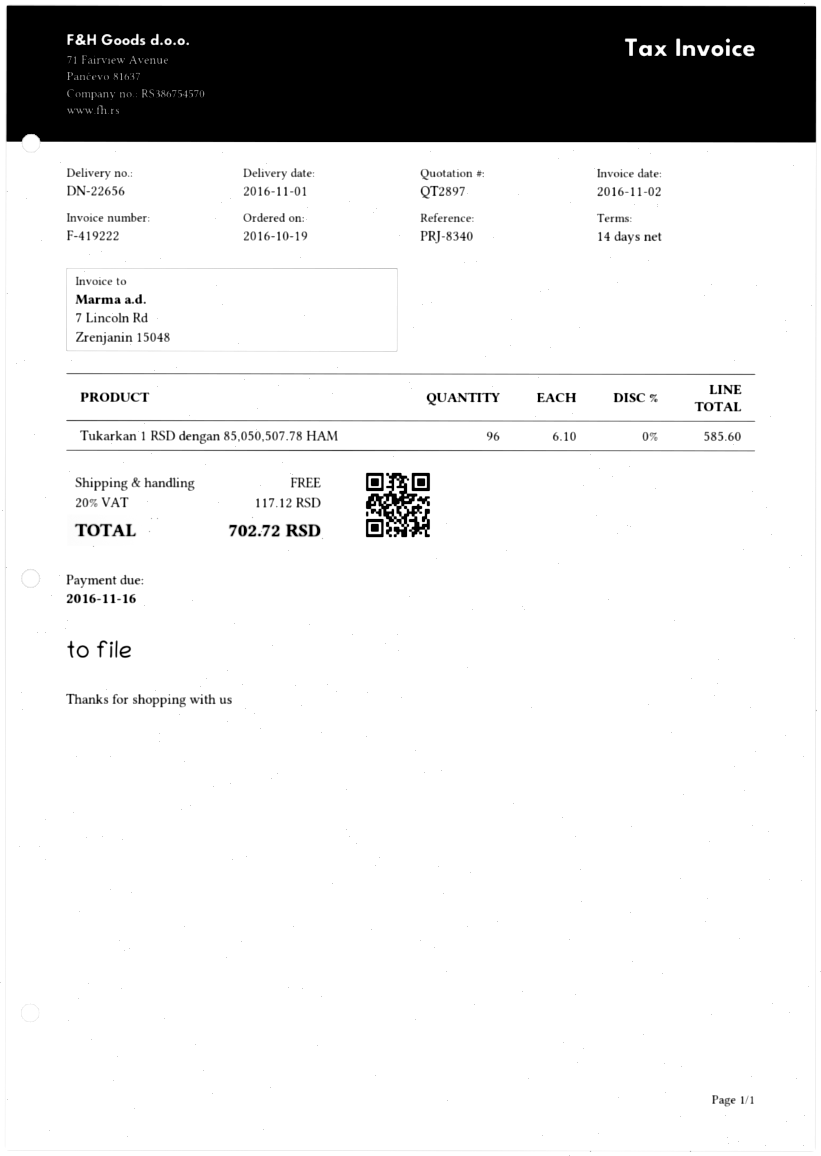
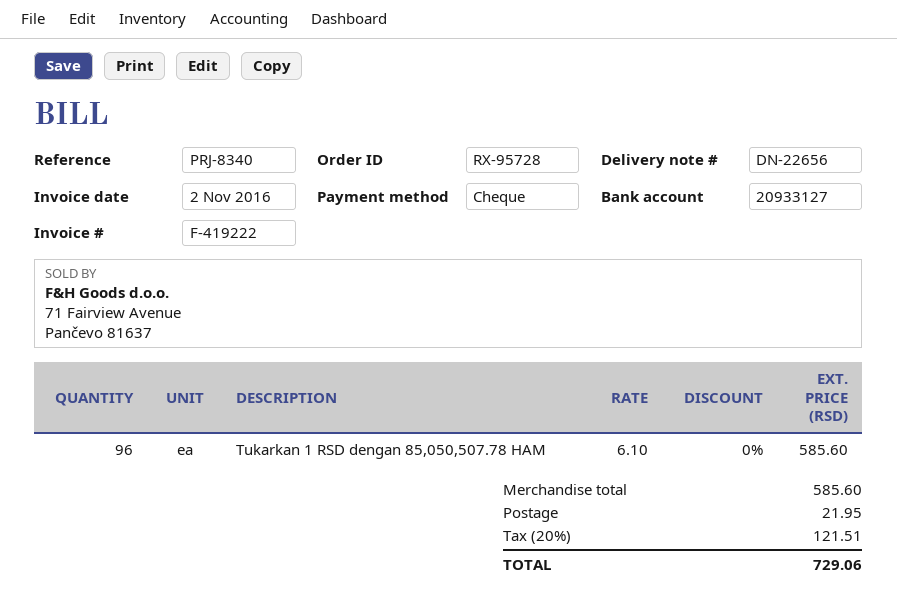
shipping: 0.00 -> 21.95
tax: 20% = 117.12 -> 20% = 121.51
total: 702.72 -> 729.06

